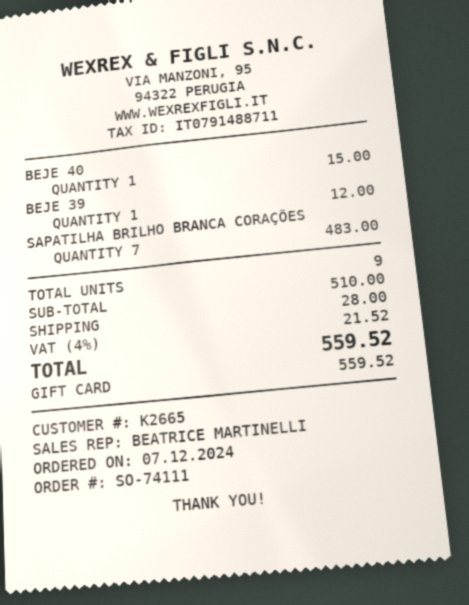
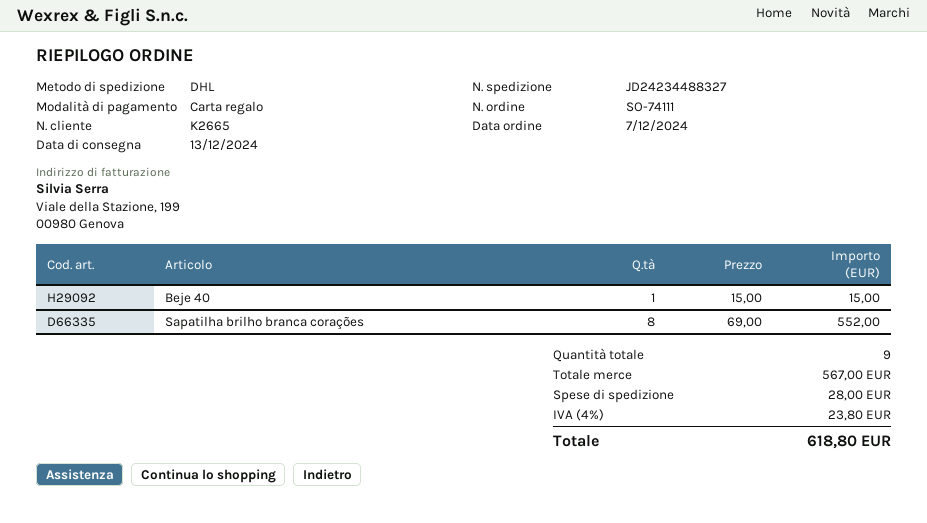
BEJE 39: 1 for 12.00 -> none
SAPATILHA BRILHO BRANCA CORAÇÕES: 7 for 483.00 -> 8 for 552.00
subtotal: 510.00 -> 567.00
tax: 4% = 21.52 -> 4% = 23.80
total: 559.52 -> 618.80

